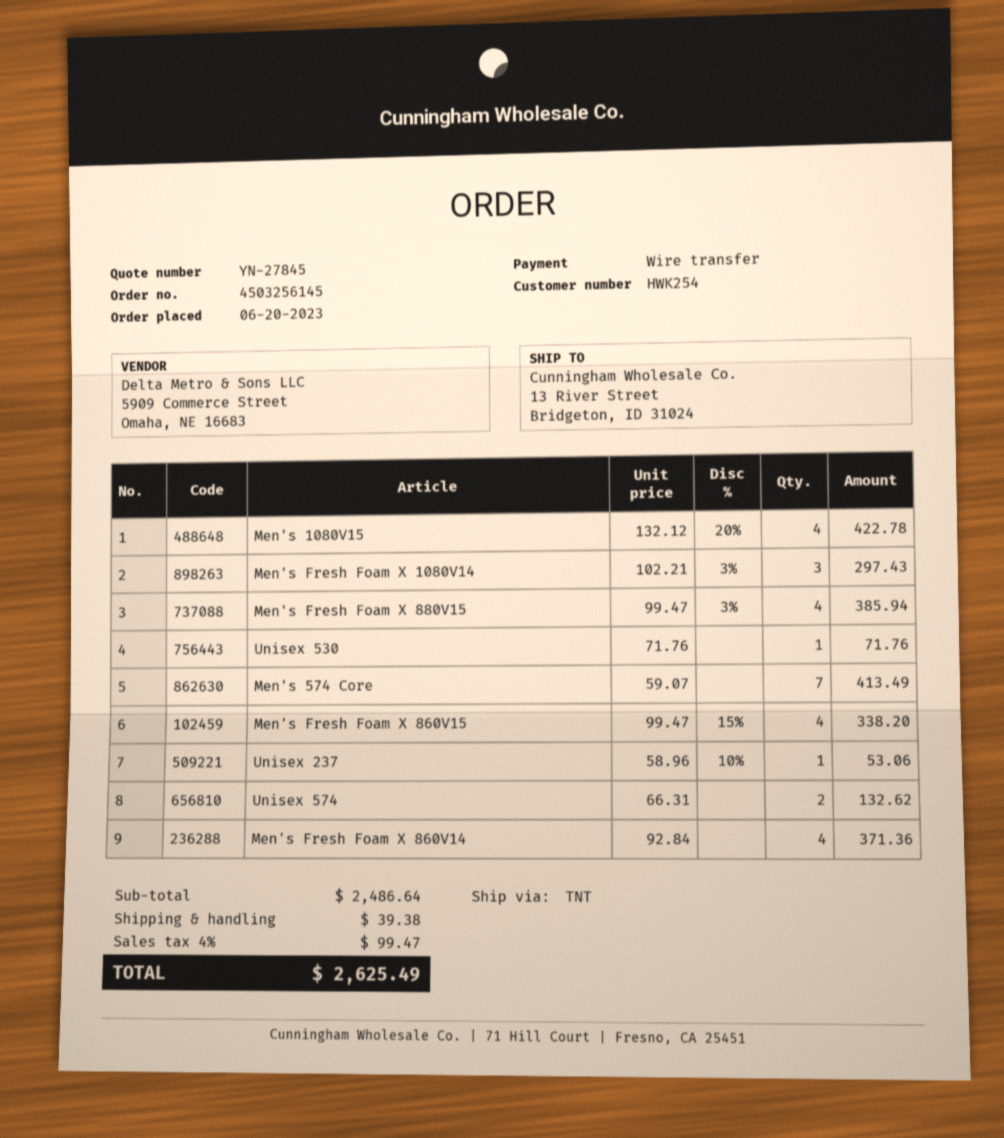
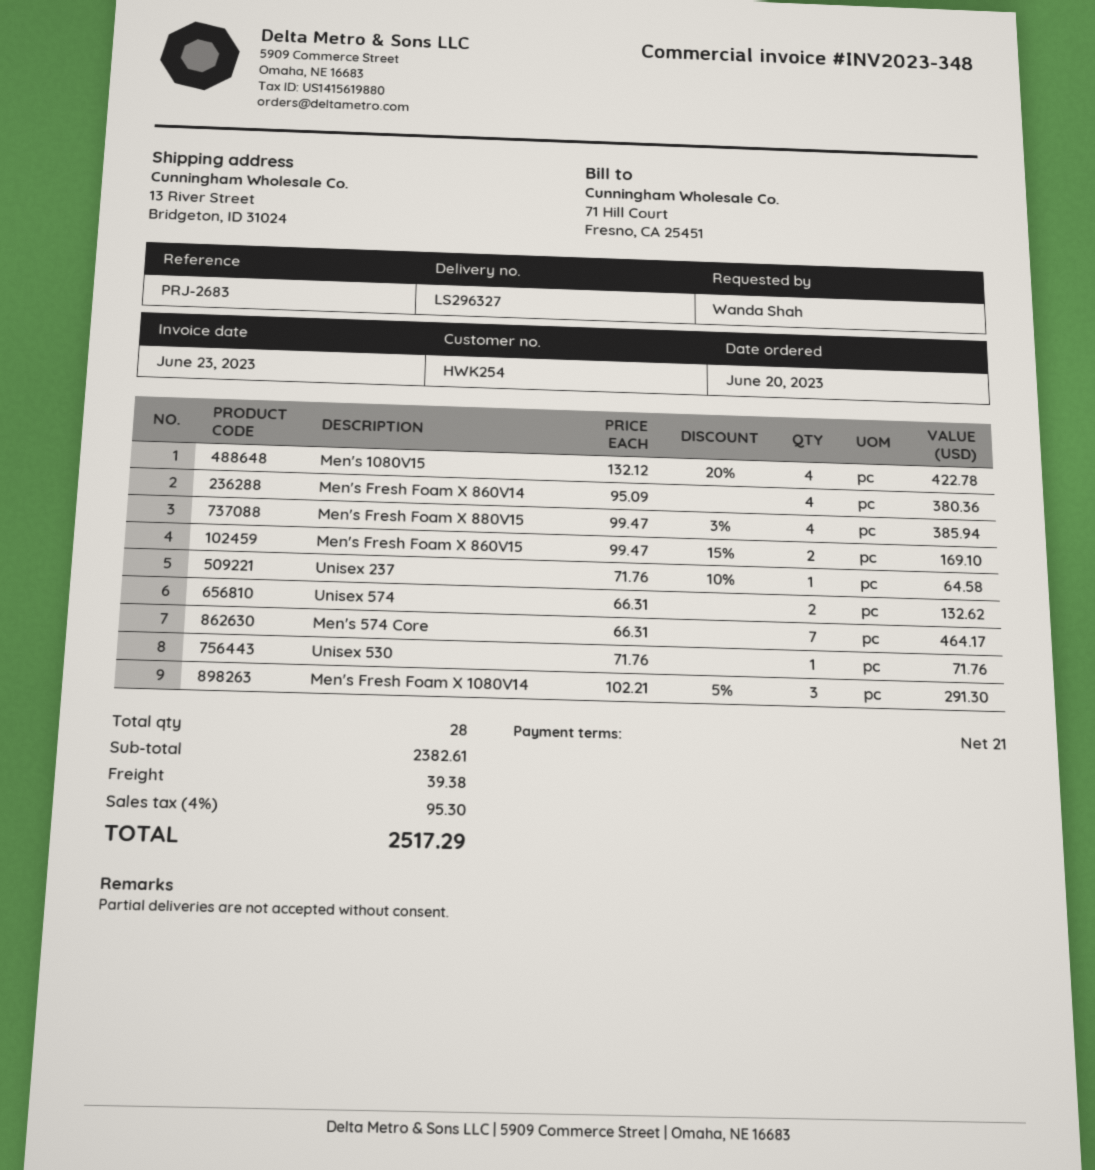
Men's Fresh Foam X 1080V14: 3 x 102.21 - 3% = 297.43 -> 3 x 102.21 - 5% = 291.30
Men's 574 Core: 7 x 59.07 = 413.49 -> 7 x 66.31 = 464.17
Men's Fresh Foam X 860V15: 4 x 99.47 - 15% = 338.20 -> 2 x 99.47 - 15% = 169.10
Unisex 237: 1 x 58.96 - 10% = 53.06 -> 1 x 71.76 - 10% = 64.58
Men's Fresh Foam X 860V14: 4 x 92.84 = 371.36 -> 4 x 95.09 = 380.36
subtotal: 2486.64 -> 2382.61
tax: 4% = 99.47 -> 4% = 95.30
total: 2625.49 -> 2517.29

